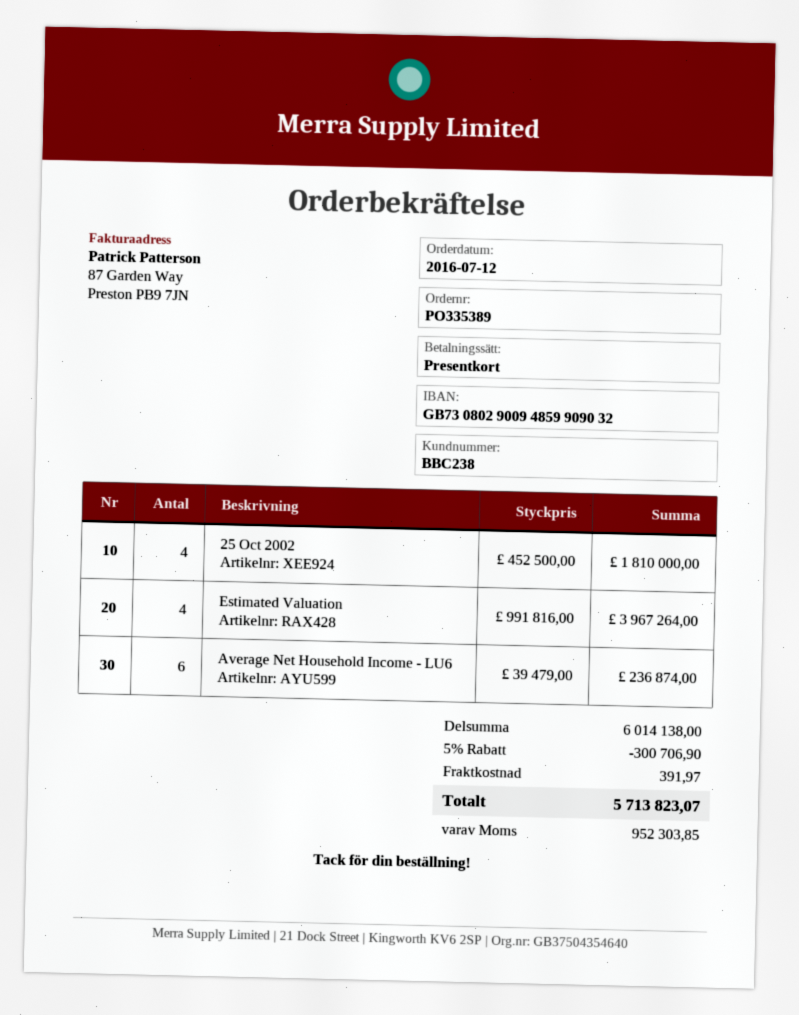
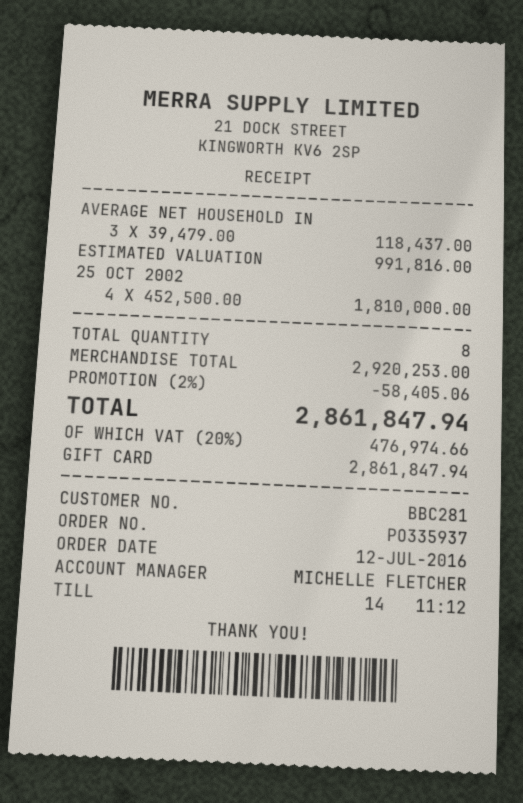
order number: PO335389 -> PO335937
customer number: BBC238 -> BBC281
Estimated Valuation: 4 x 991816.00 = 3967264.00 -> 1 x 991816.00 = 991816.00
Average Net Household Income - LU6: 6 x 39479.00 = 236874.00 -> 3 x 39479.00 = 118437.00
subtotal: 6014138.00 -> 2920253.00
discount: 5% = 300706.90 -> 2% = 58405.06
shipping: 391.97 -> none
tax: 952303.85 -> 476974.66
total: 5713823.07 -> 2861847.94

